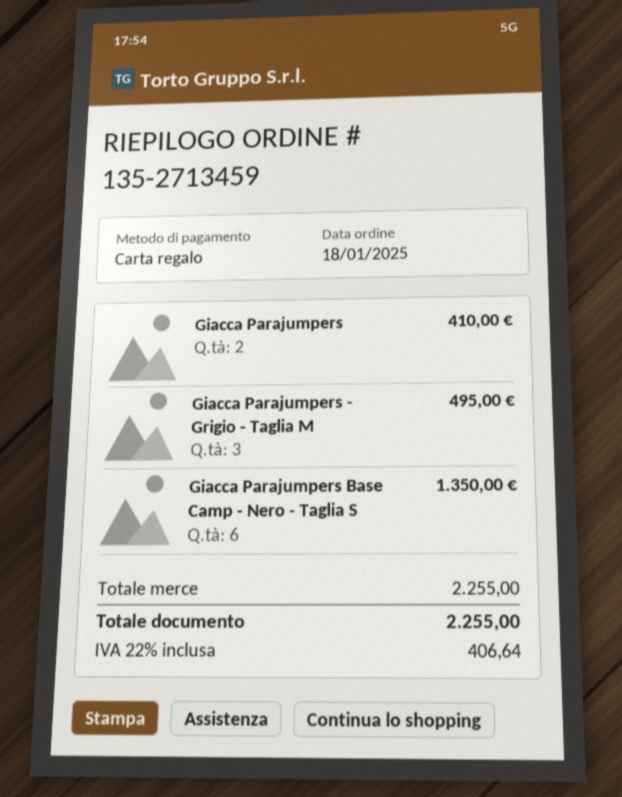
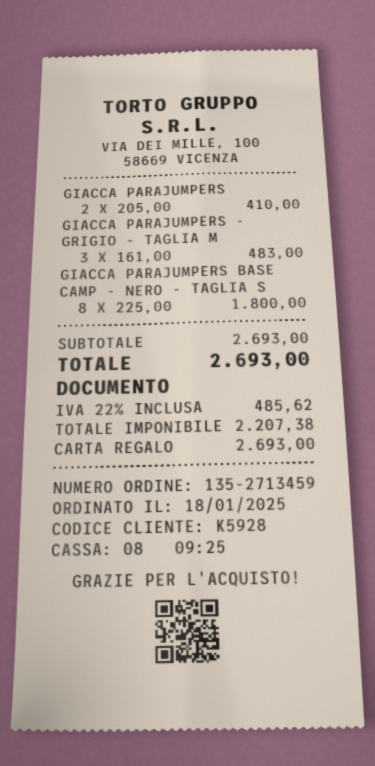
Giacca Parajumpers - Grigio - Taglia M: 3 for 495.00 -> 3 for 483.00
Giacca Parajumpers Base Camp - Nero - Taglia S: 6 for 1350.00 -> 8 for 1800.00
subtotal: 2255.00 -> 2693.00
tax: 22% = 406.64 -> 22% = 485.62
total: 2255.00 -> 2693.00

